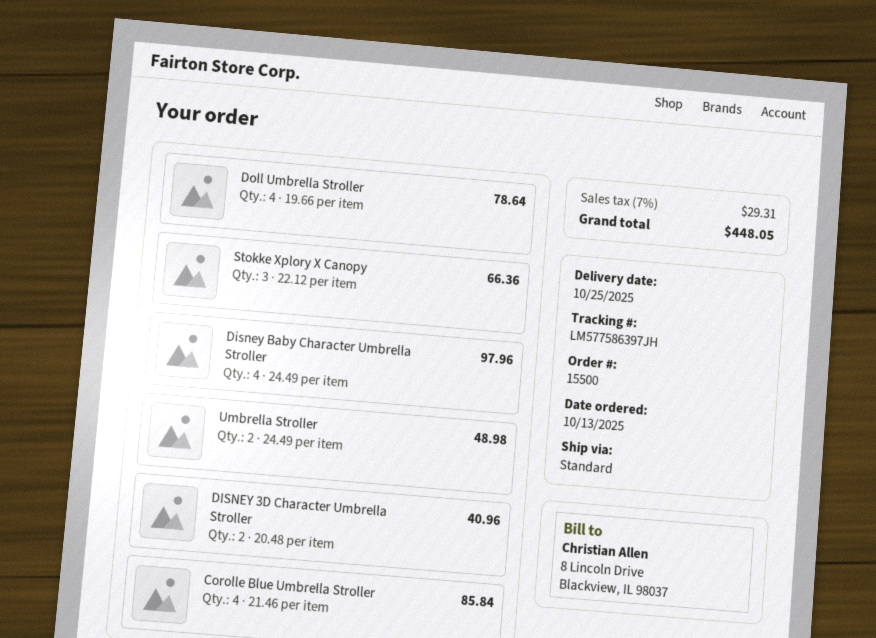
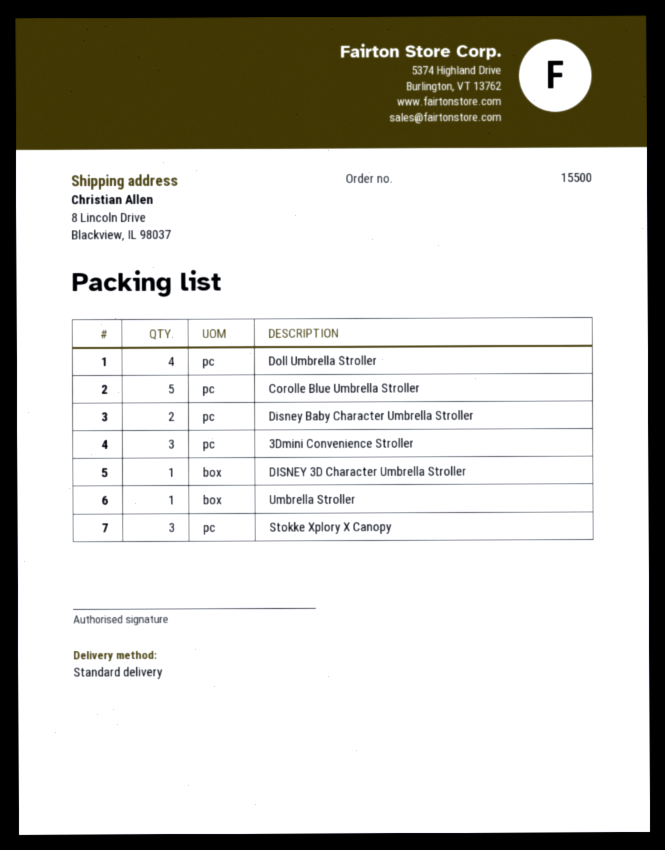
Disney Baby Character Umbrella Stroller: 4 -> 2
Umbrella Stroller: 2 -> 1
DISNEY 3D Character Umbrella Stroller: 2 -> 1
Corolle Blue Umbrella Stroller: 4 -> 5
3Dmini Convenience Stroller: none -> 3

